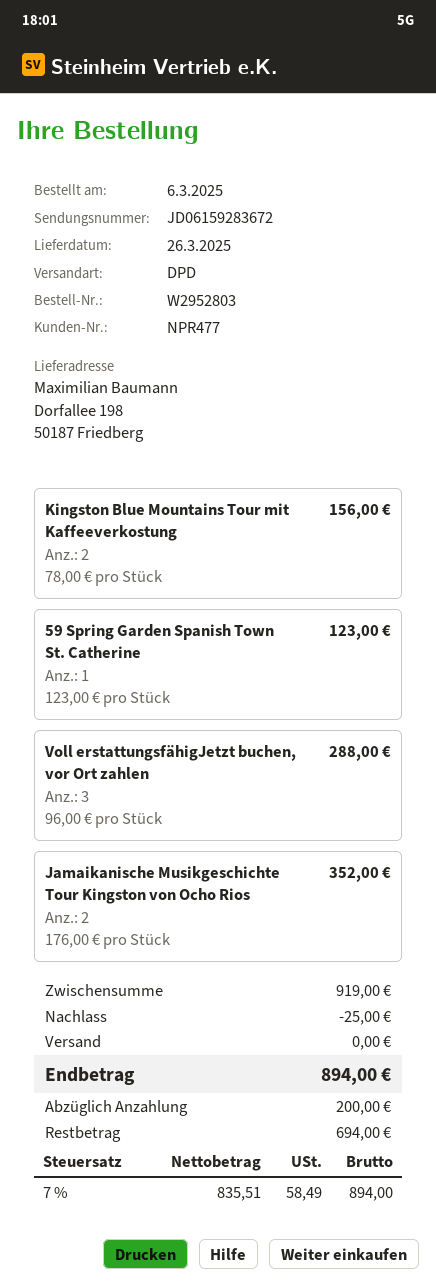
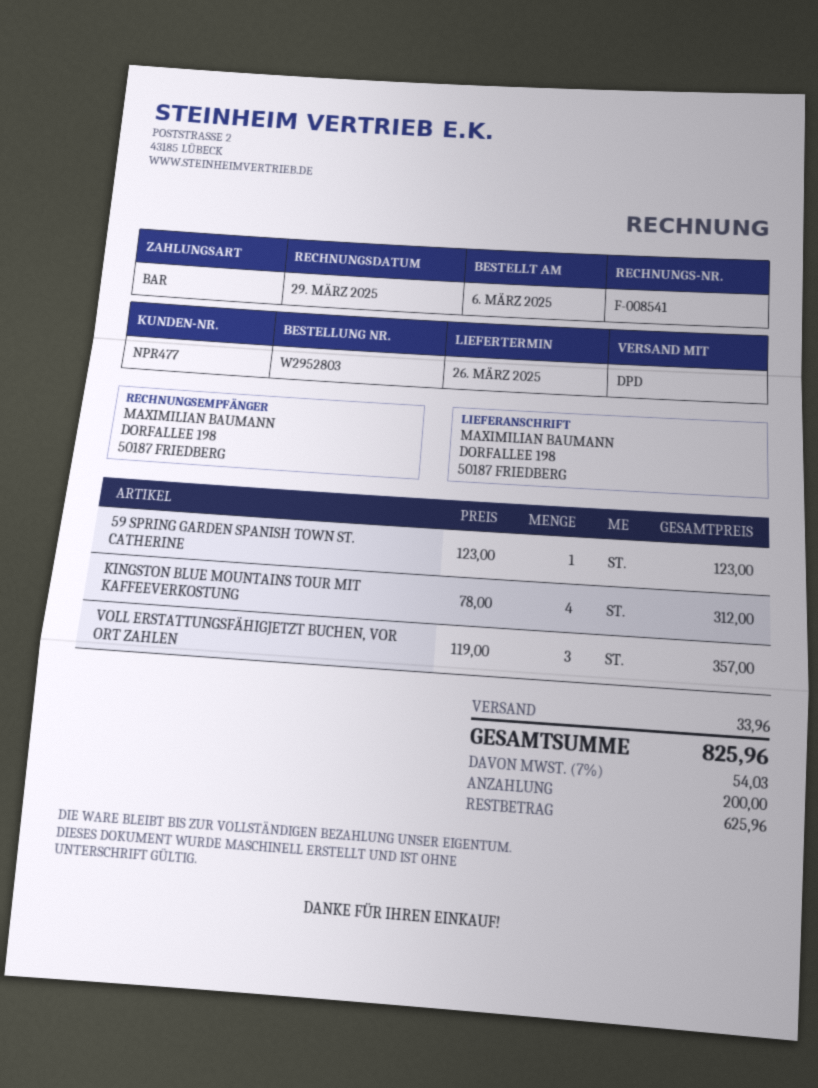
Kingston Blue Mountains Tour mit Kaffeeverkostung: 2 x 78.00 = 156.00 -> 4 x 78.00 = 312.00
Voll erstattungsfähigJetzt buchen, vor Ort zahlen: 3 x 96.00 = 288.00 -> 3 x 119.00 = 357.00
Jamaikanische Musikgeschichte Tour Kingston von Ocho Rios: 2 x 176.00 = 352.00 -> none
discount: 25.00 -> none
shipping: 0.00 -> 33.96
tax: 7% = 58.49 -> 7% = 54.03
total: 894.00 -> 825.96
balance: 694.00 -> 625.96

